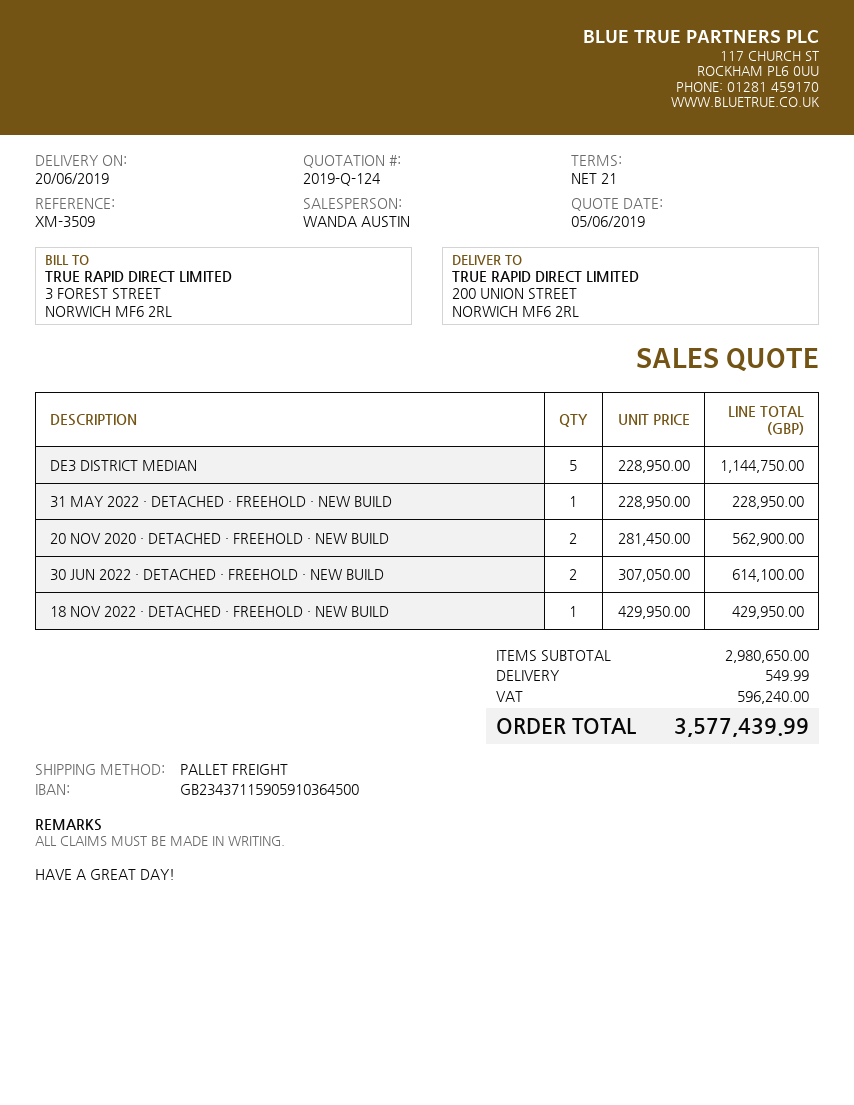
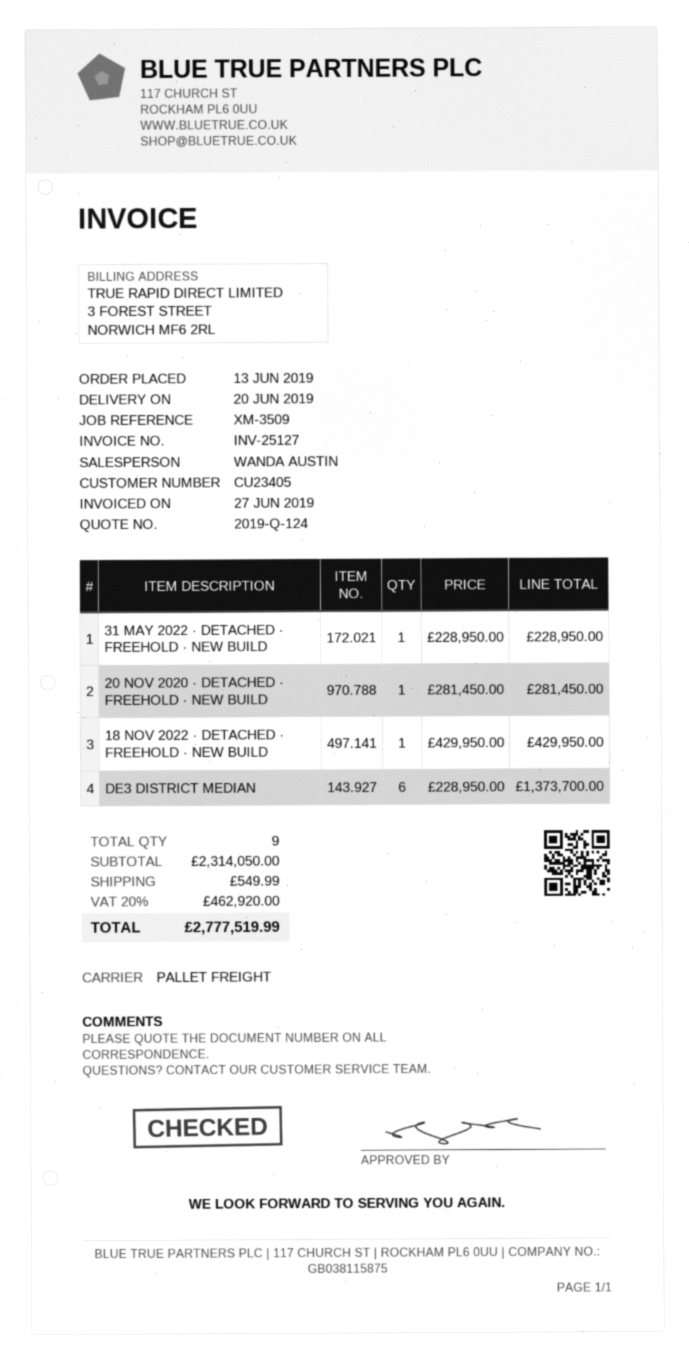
DE3 DISTRICT MEDIAN: 5 x 228950.00 = 1144750.00 -> 6 x 228950.00 = 1373700.00
20 NOV 2020 · DETACHED · FREEHOLD · NEW BUILD: 2 x 281450.00 = 562900.00 -> 1 x 281450.00 = 281450.00
30 JUN 2022 · DETACHED · FREEHOLD · NEW BUILD: 2 x 307050.00 = 614100.00 -> none
subtotal: 2980650.00 -> 2314050.00
tax: 596240.00 -> 462920.00
total: 3577439.99 -> 2777519.99

